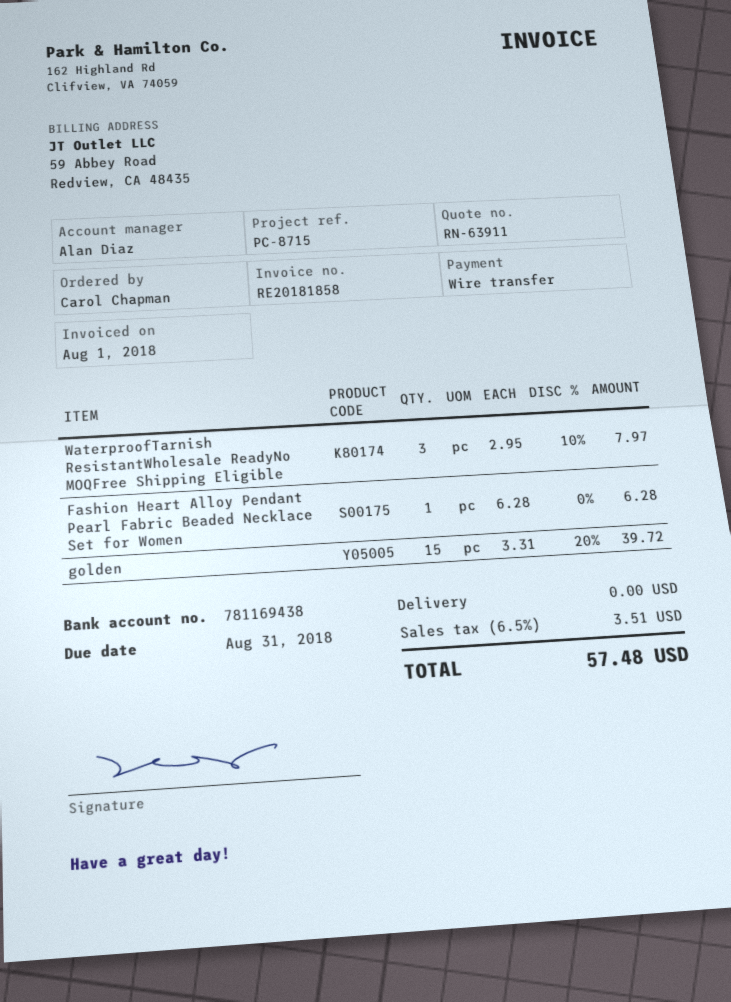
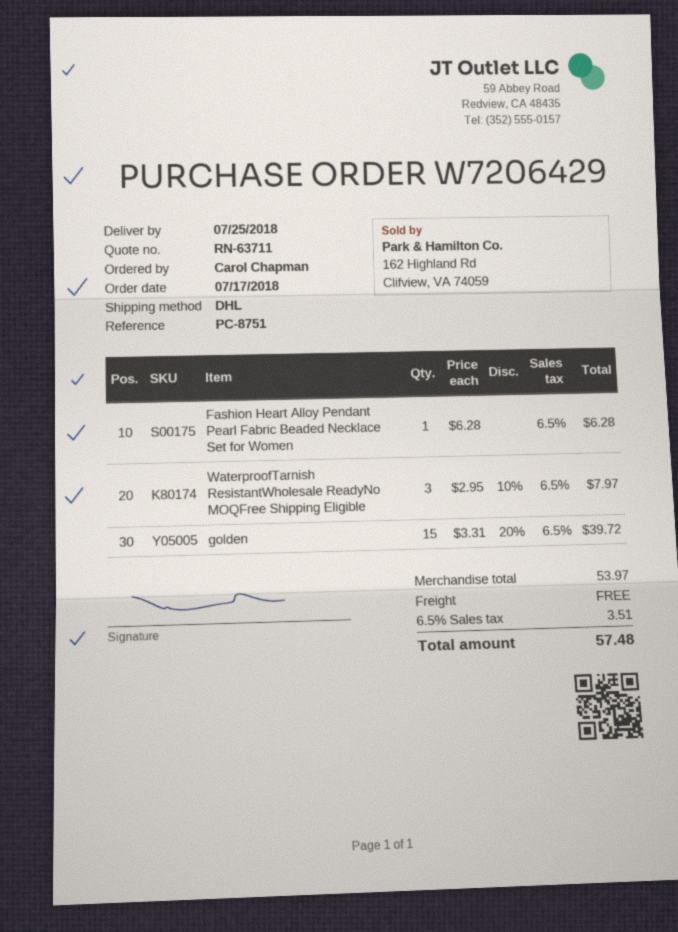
quote number: RN-63911 -> RN-63711
reference: PC-8715 -> PC-8751

